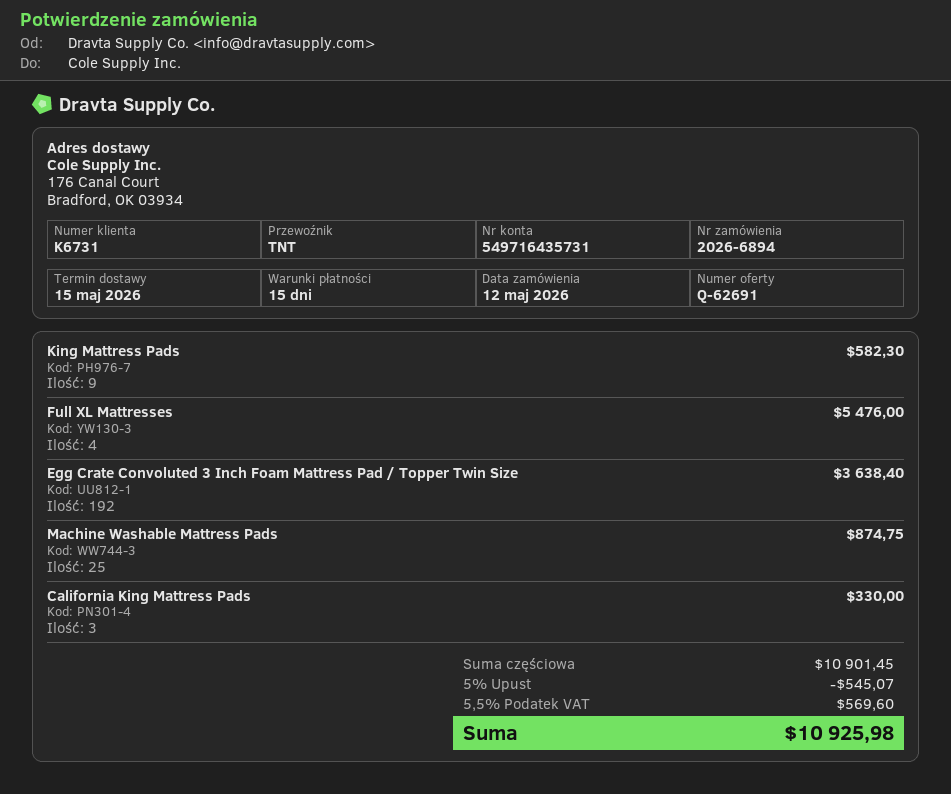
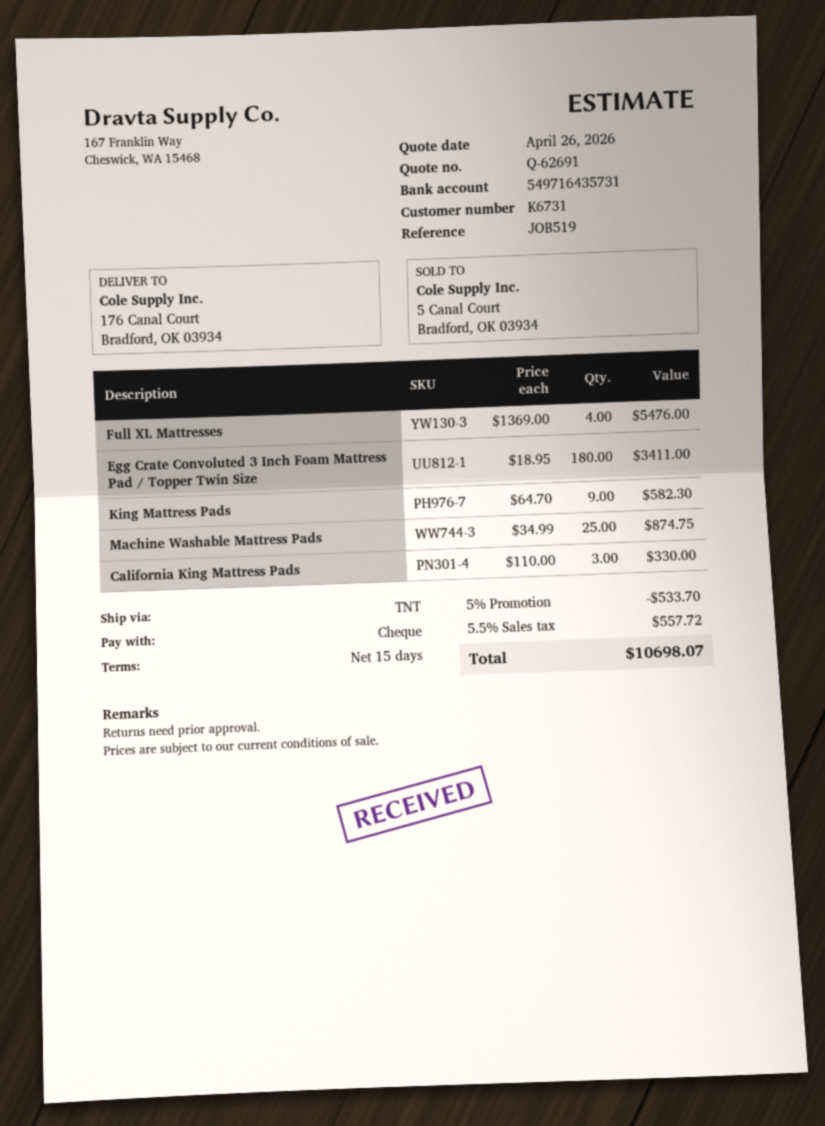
Egg Crate Convoluted 3 Inch Foam Mattress Pad / Topper Twin Size: 192 for 3638.40 -> 180 for 3411.00
discount: 5% = 545.07 -> 5% = 533.70
tax: 5.5% = 569.60 -> 5.5% = 557.72
total: 10925.98 -> 10698.07

